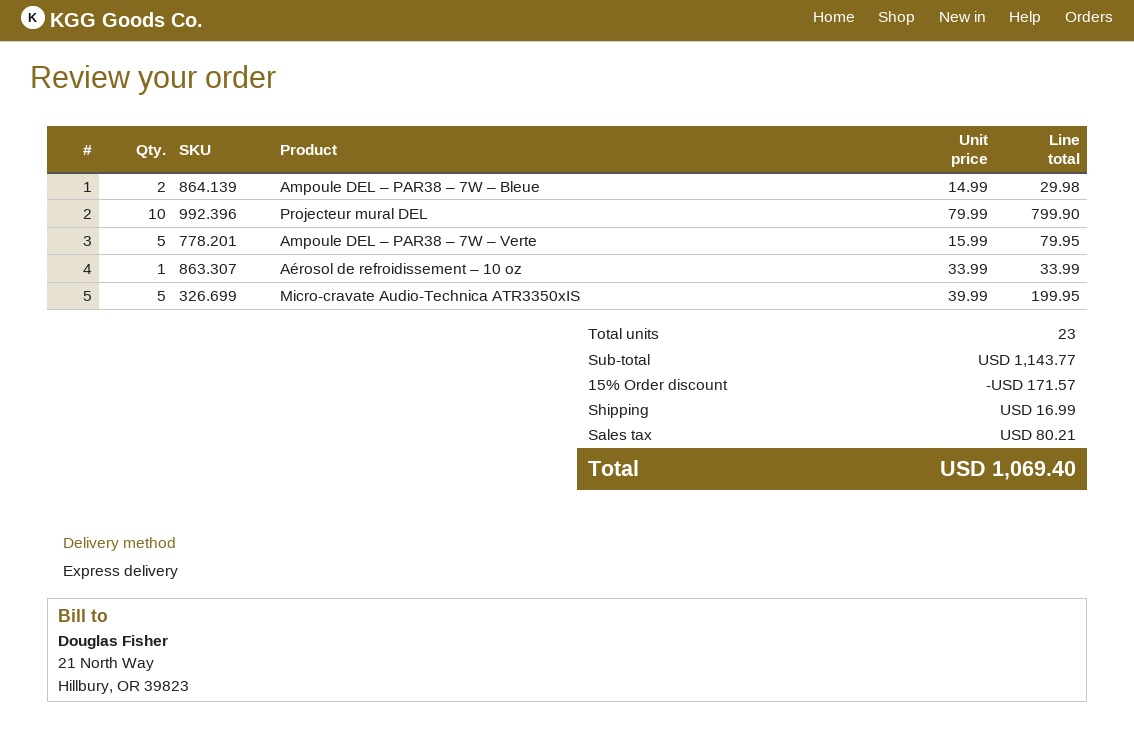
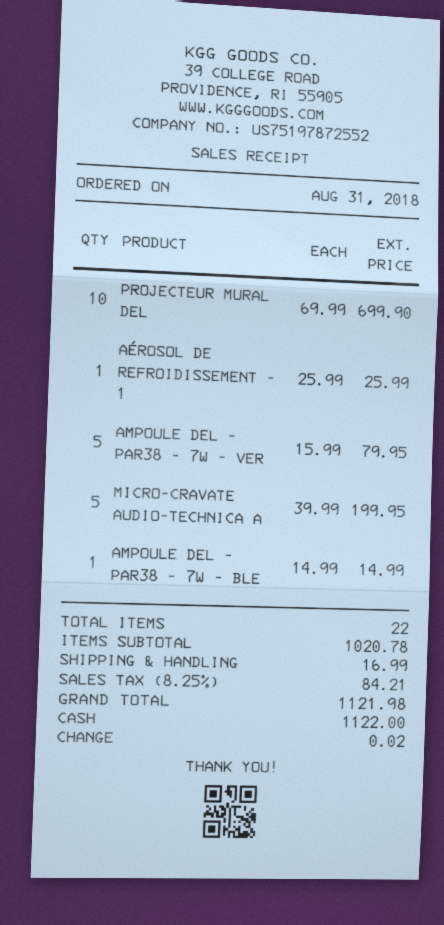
Ampoule DEL – PAR38 – 7W – Bleue: 2 x 14.99 = 29.98 -> 1 x 14.99 = 14.99
Projecteur mural DEL: 10 x 79.99 = 799.90 -> 10 x 69.99 = 699.90
Aérosol de refroidissement – 10 oz: 1 x 33.99 = 33.99 -> 1 x 25.99 = 25.99
total quantity: 23 -> 22
subtotal: 1143.77 -> 1020.78
discount: 15% = 171.57 -> none
tax: 80.21 -> 84.21
total: 1069.40 -> 1121.98

